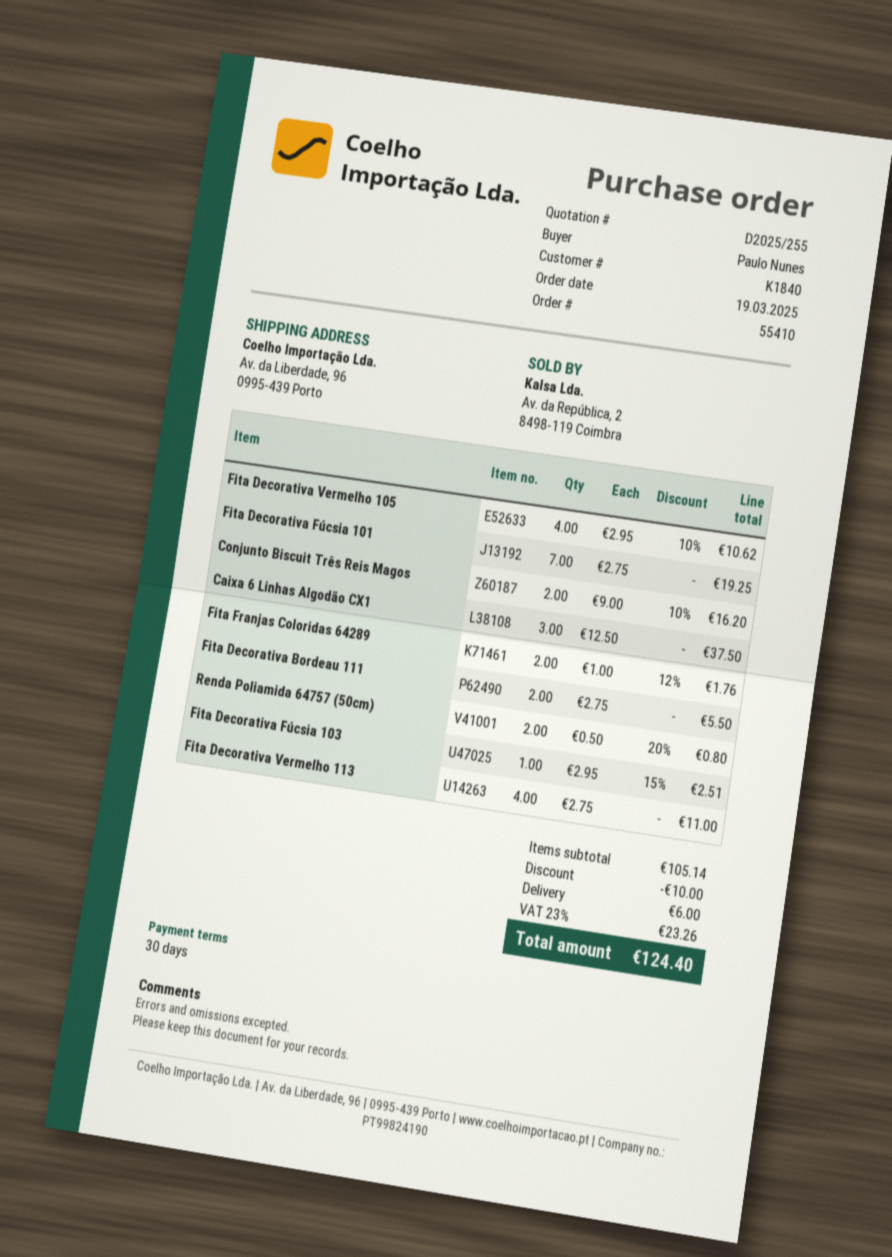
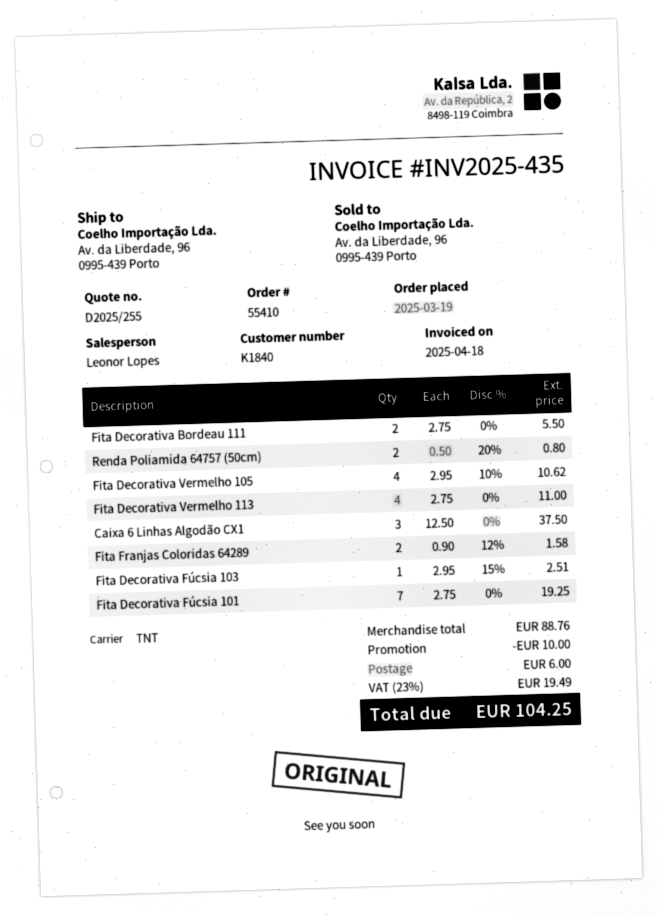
Conjunto Biscuit Três Reis Magos: 2 x 9.00 - 10% = 16.20 -> none
Fita Franjas Coloridas 64289: 2 x 1.00 - 12% = 1.76 -> 2 x 0.90 - 12% = 1.58
subtotal: 105.14 -> 88.76
tax: 23% = 23.26 -> 23% = 19.49
total: 124.40 -> 104.25

